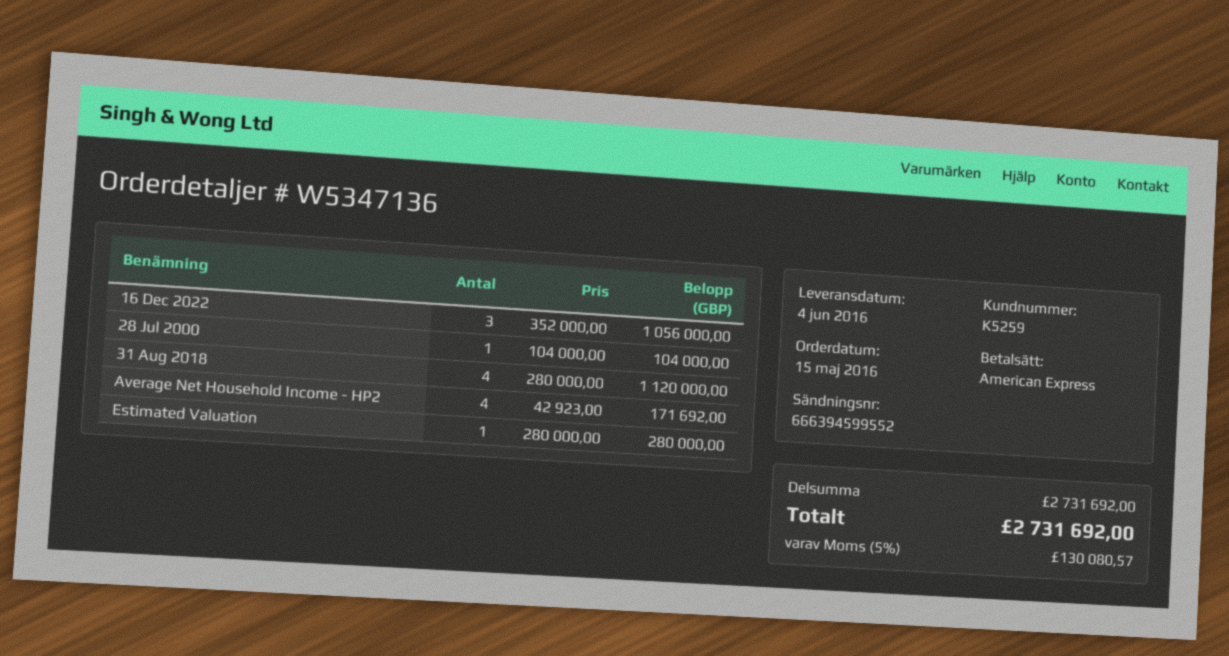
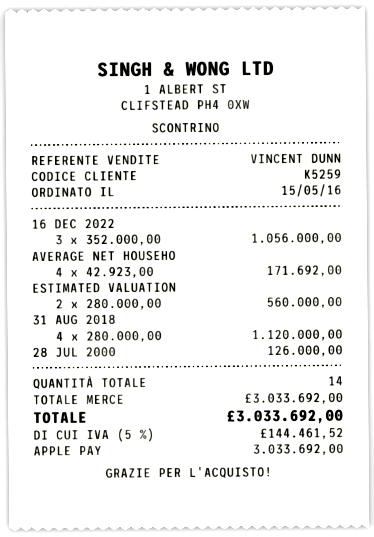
payment method: American Express -> Apple Pay
28 Jul 2000: 1 x 104000.00 = 104000.00 -> 1 x 126000.00 = 126000.00
Estimated Valuation: 1 x 280000.00 = 280000.00 -> 2 x 280000.00 = 560000.00
subtotal: 2731692.00 -> 3033692.00
tax: 5% = 130080.57 -> 5% = 144461.52
total: 2731692.00 -> 3033692.00

